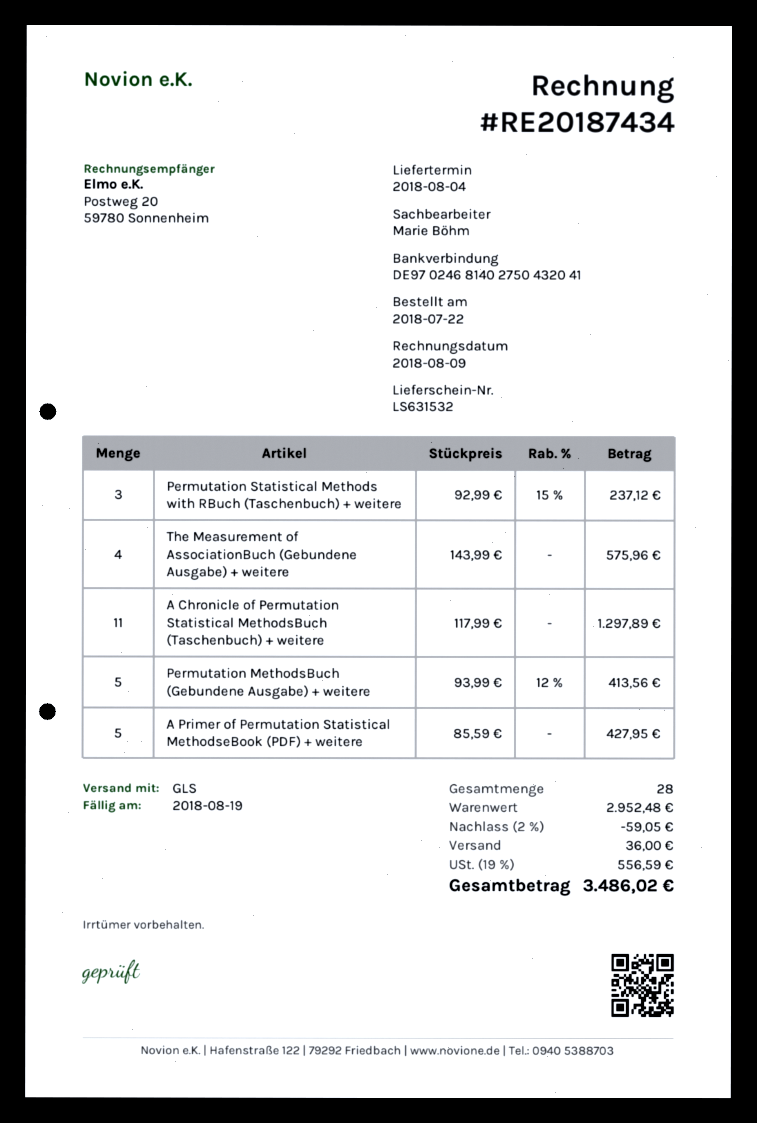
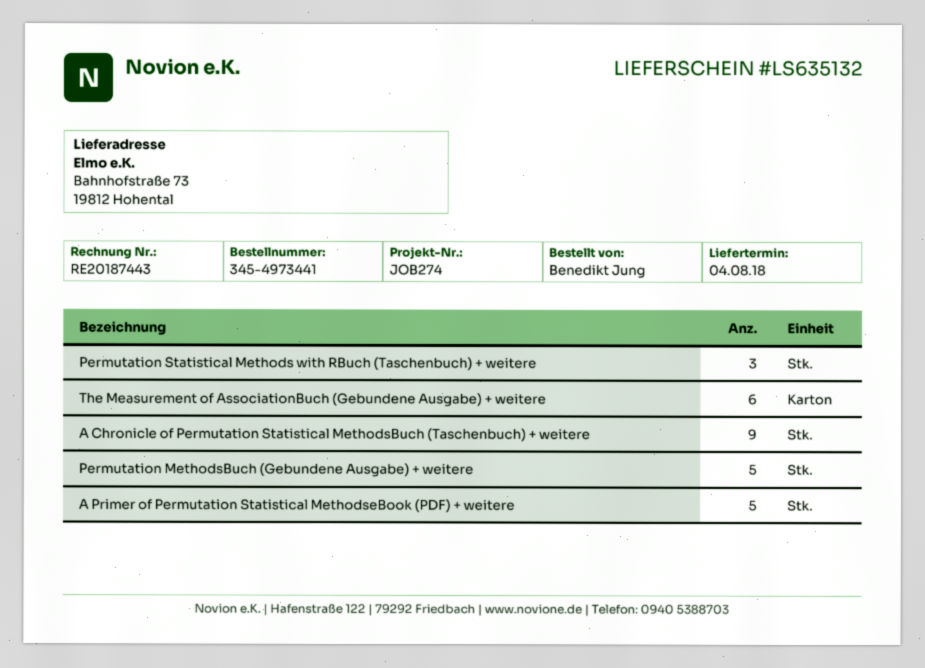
delivery note number: LS631532 -> LS635132
invoice number: RE20187434 -> RE20187443
The Measurement of AssociationBuch (Gebundene Ausgabe) + weitere: 4 -> 6
A Chronicle of Permutation Statistical MethodsBuch (Taschenbuch) + weitere: 11 -> 9

